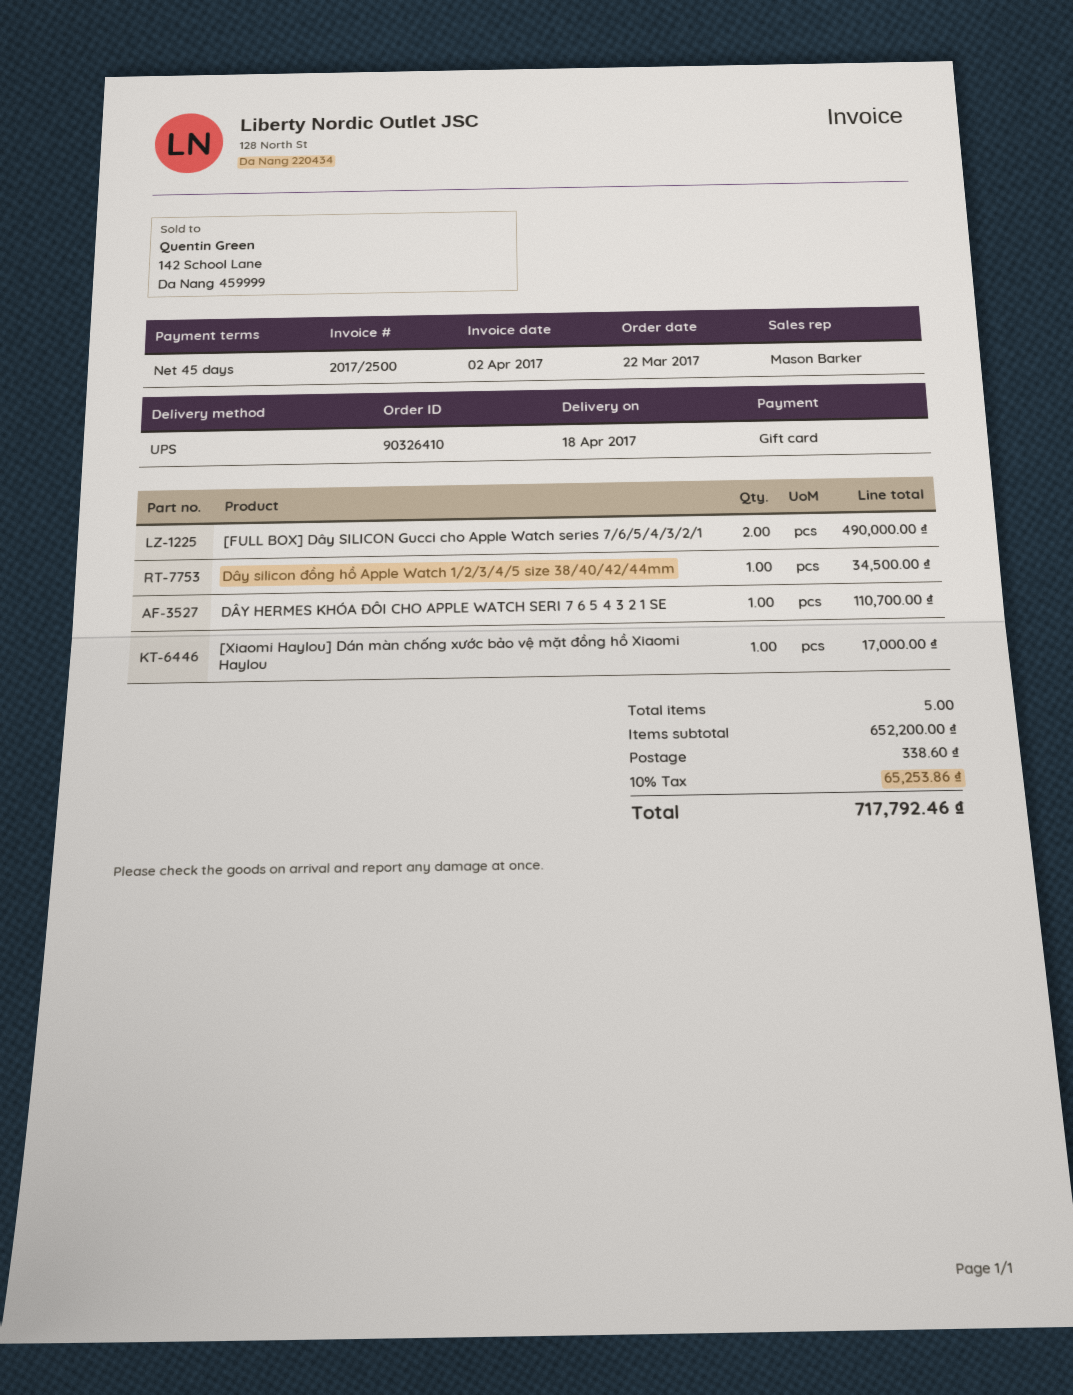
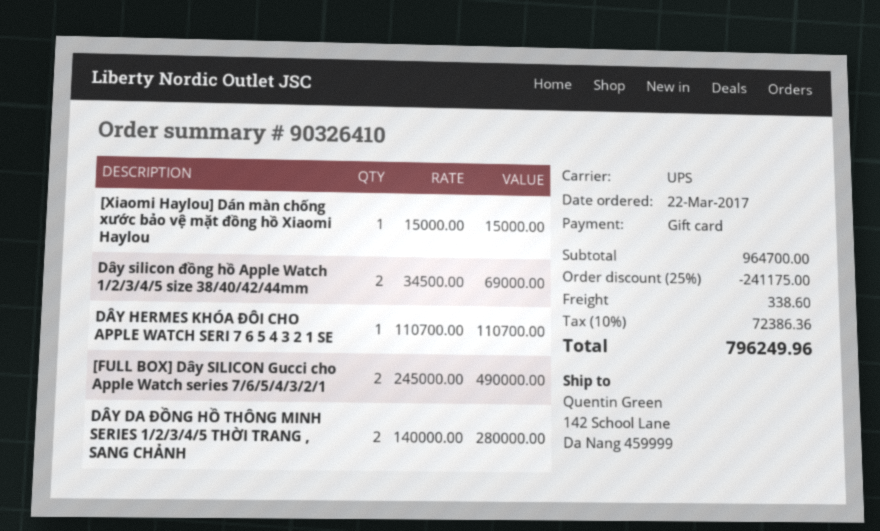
Dây silicon đồng hồ Apple Watch 1/2/3/4/5 size 38/40/42/44mm: 1 for 34500.00 -> 2 for 69000.00
[Xiaomi Haylou] Dán màn chống xước bảo vệ mặt đồng hồ Xiaomi Haylou: 1 for 17000.00 -> 1 for 15000.00
DÂY DA ĐỒNG HỒ THÔNG MINH SERIES 1/2/3/4/5 THỜI TRANG , SANG CHẢNH: none -> 2 for 280000.00
subtotal: 652200.00 -> 964700.00
discount: none -> 25% = 241175.00
tax: 10% = 65253.86 -> 10% = 72386.36
total: 717792.46 -> 796249.96

